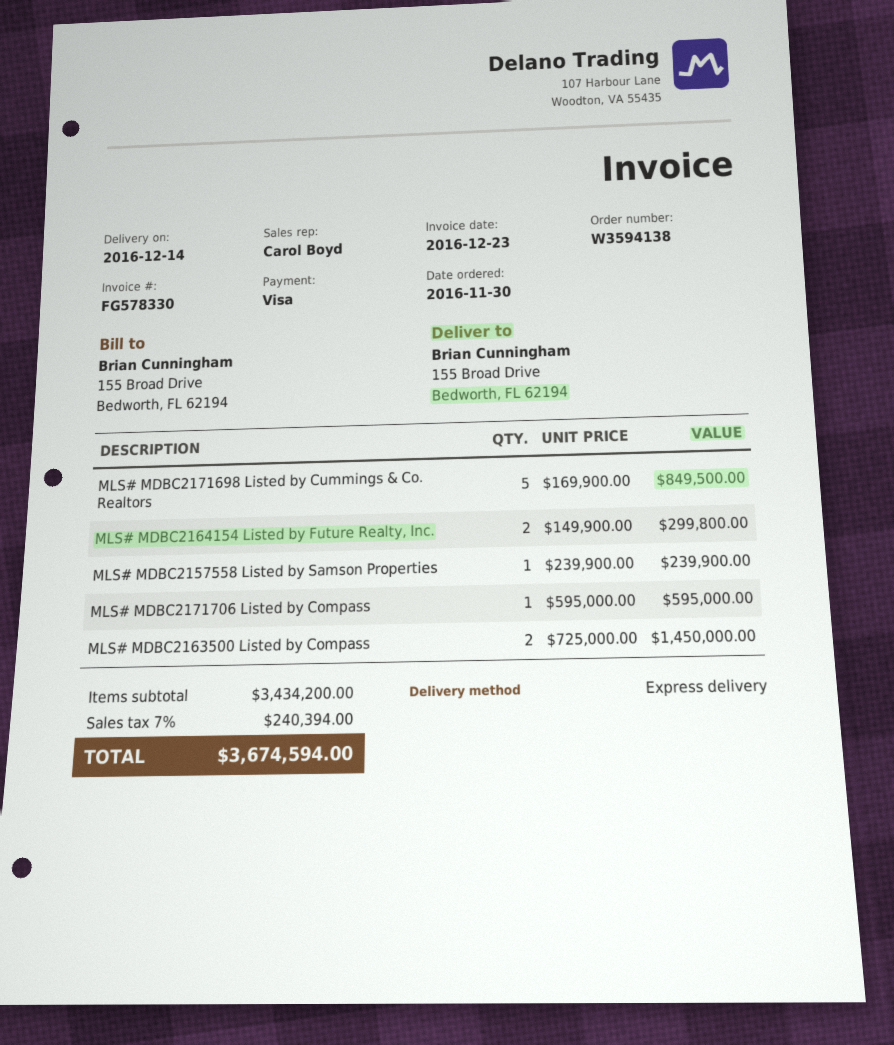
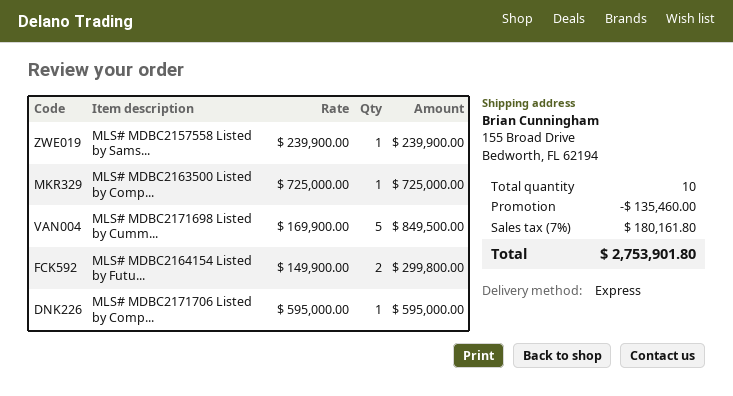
MLS# MDBC2163500 Listed by Compass: 2 x 725000.00 = 1450000.00 -> 1 x 725000.00 = 725000.00
discount: none -> 135460.00
tax: 7% = 240394.00 -> 7% = 180161.80
total: 3674594.00 -> 2753901.80

